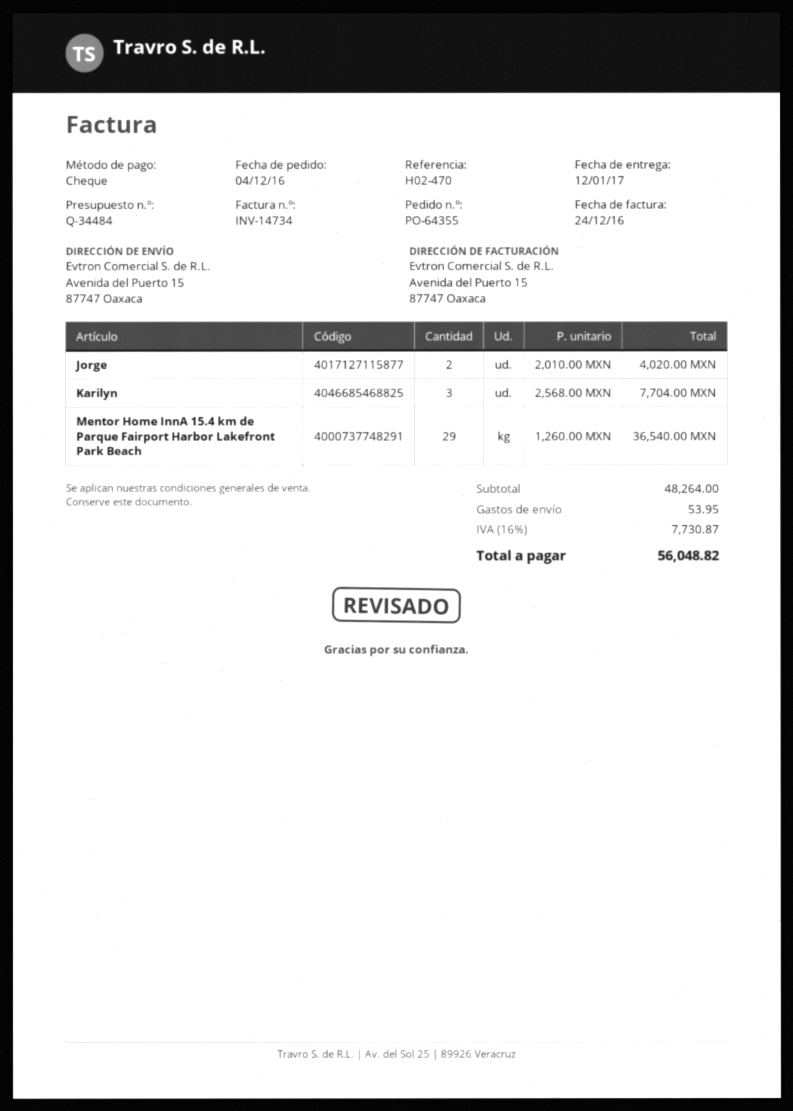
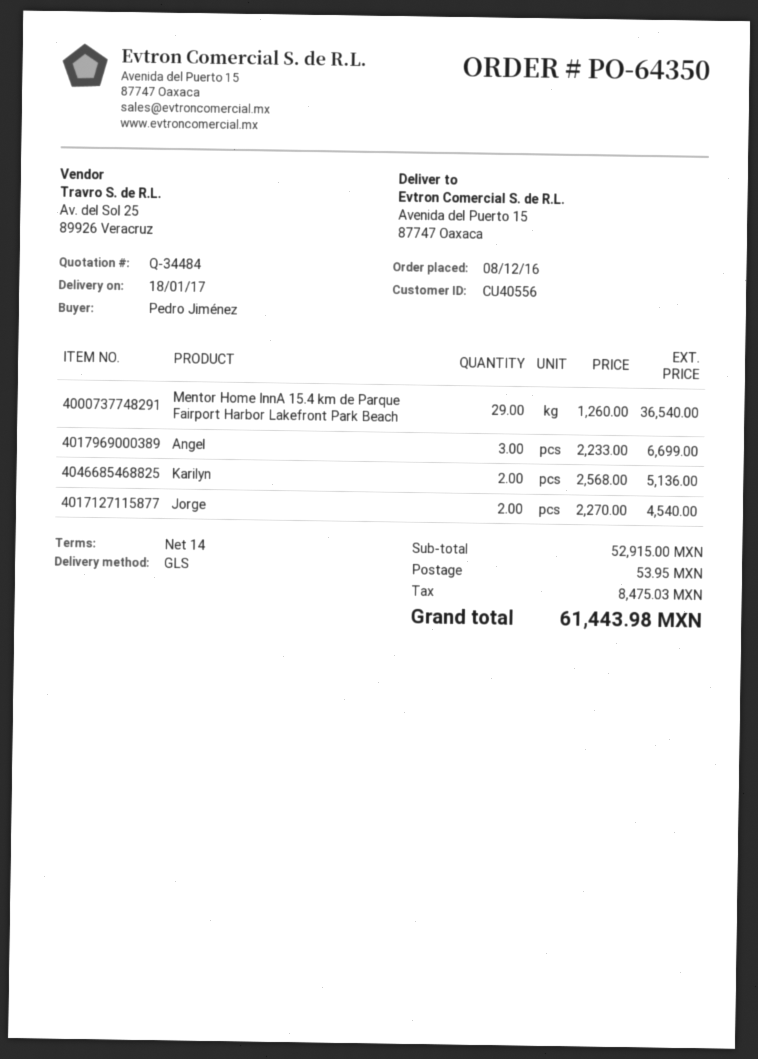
order number: PO-64355 -> PO-64350
order date: 2016-12-04 -> 2016-12-08
delivery date: 2017-01-12 -> 2017-01-18
Jorge: 2 x 2010.00 = 4020.00 -> 2 x 2270.00 = 4540.00
Karilyn: 3 x 2568.00 = 7704.00 -> 2 x 2568.00 = 5136.00
Angel: none -> 3 x 2233.00 = 6699.00
subtotal: 48264.00 -> 52915.00
tax: 7730.87 -> 8475.03
total: 56048.82 -> 61443.98

